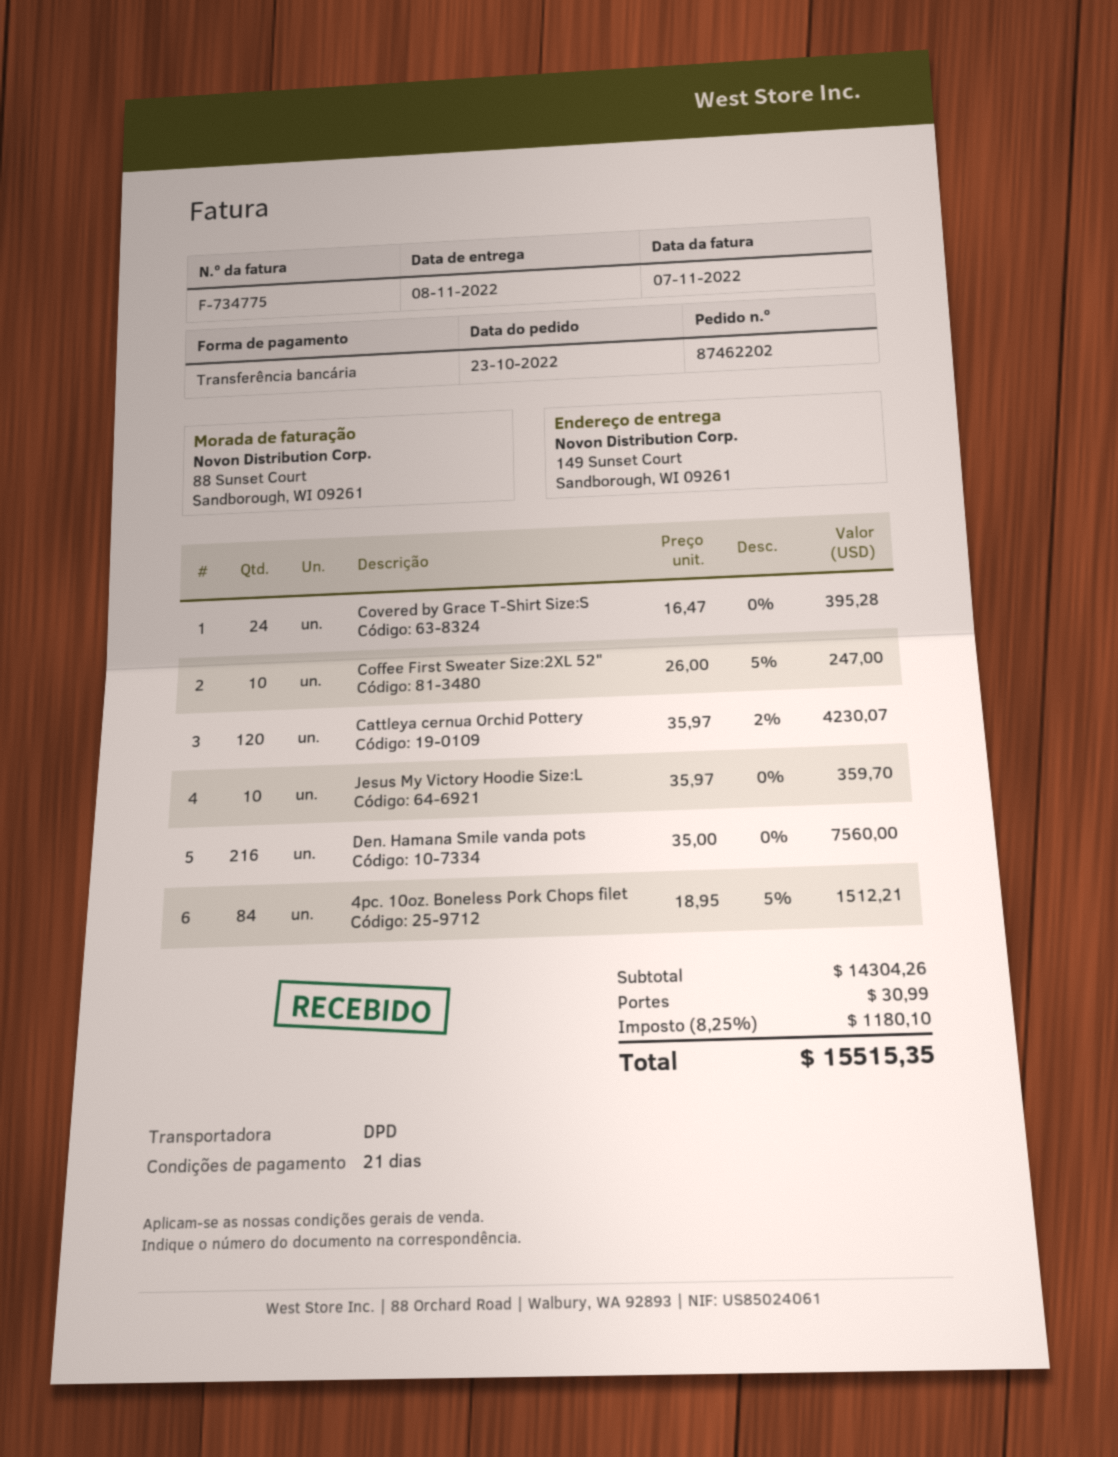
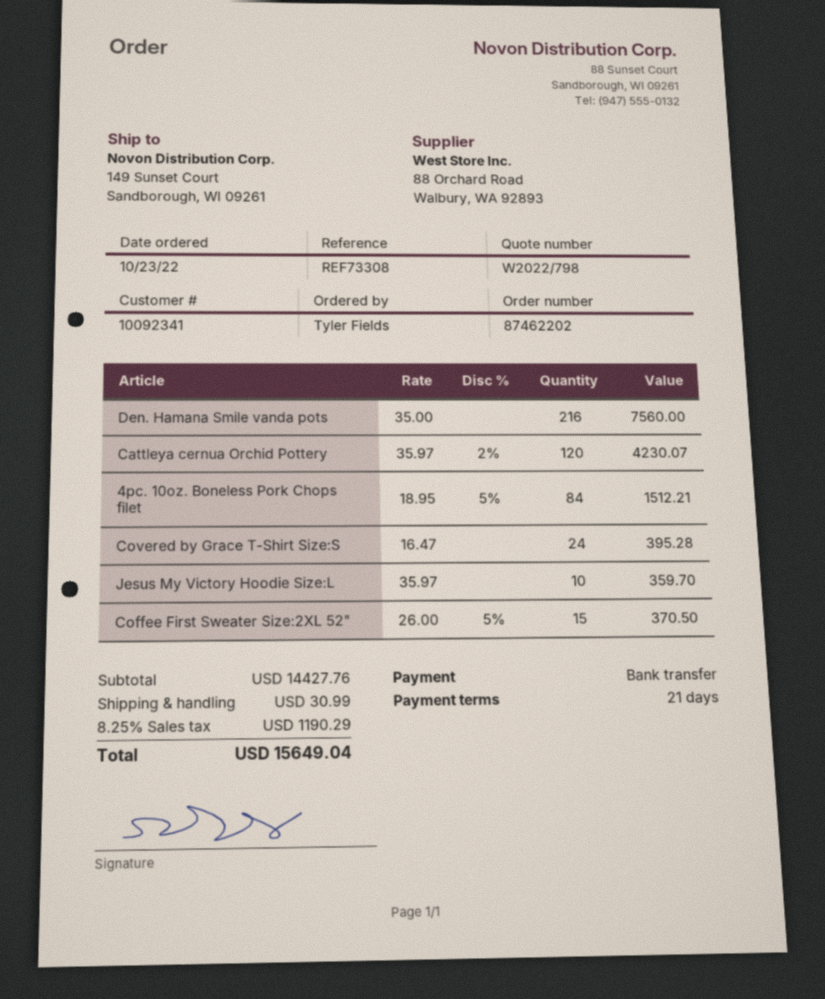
Coffee First Sweater Size:2XL 52": 10 x 26.00 - 5% = 247.00 -> 15 x 26.00 - 5% = 370.50
subtotal: 14304.26 -> 14427.76
tax: 8.25% = 1180.10 -> 8.25% = 1190.29
total: 15515.35 -> 15649.04

